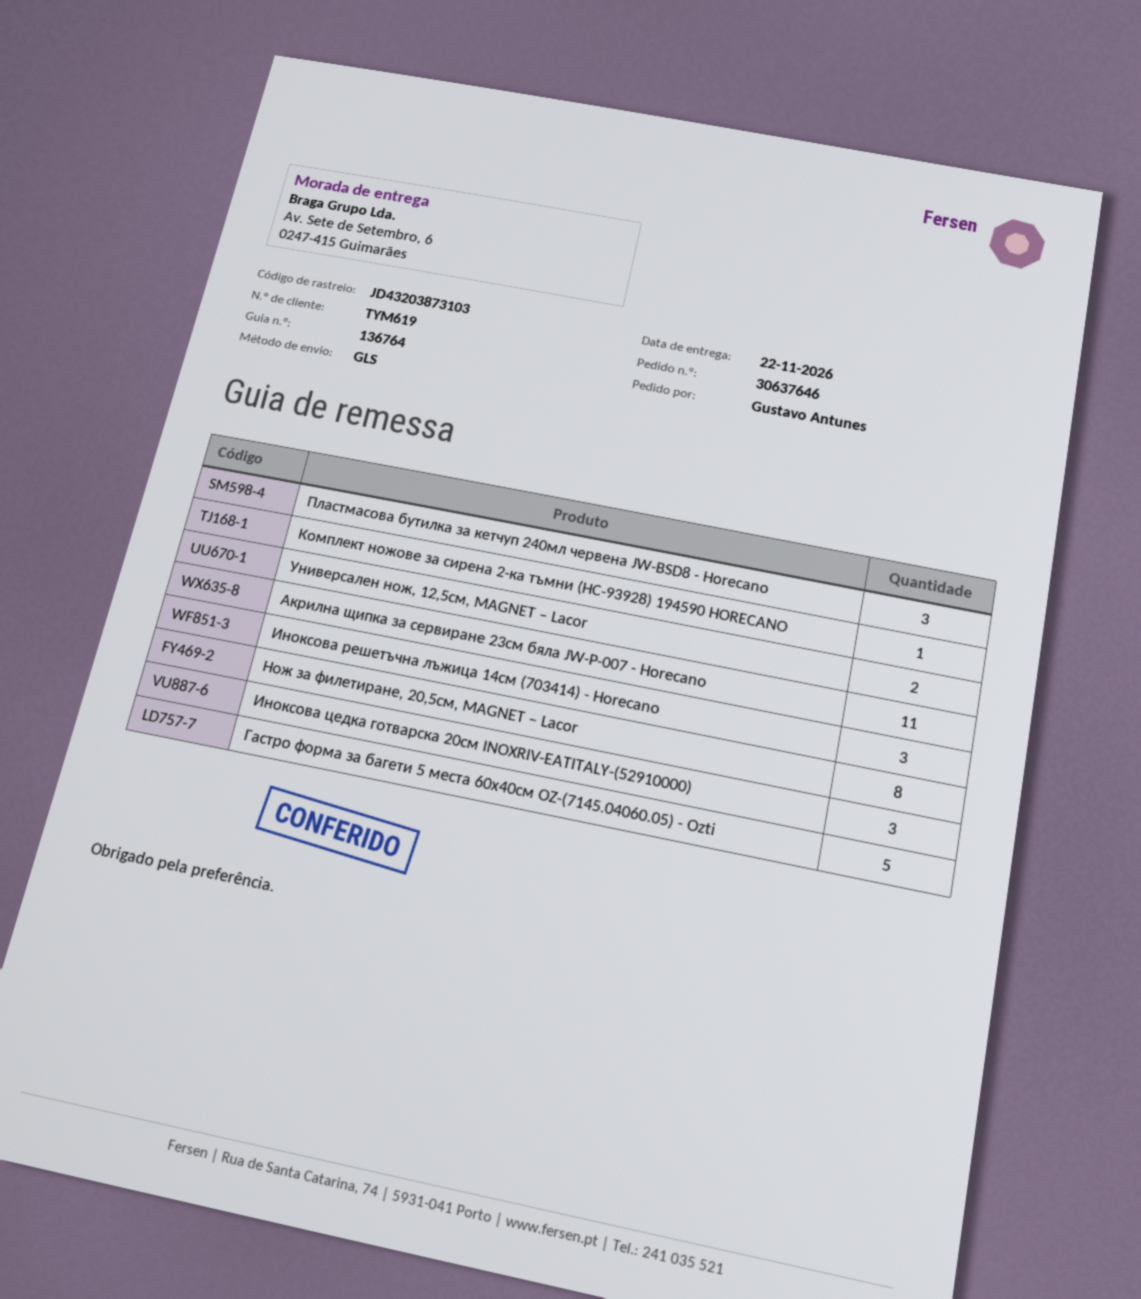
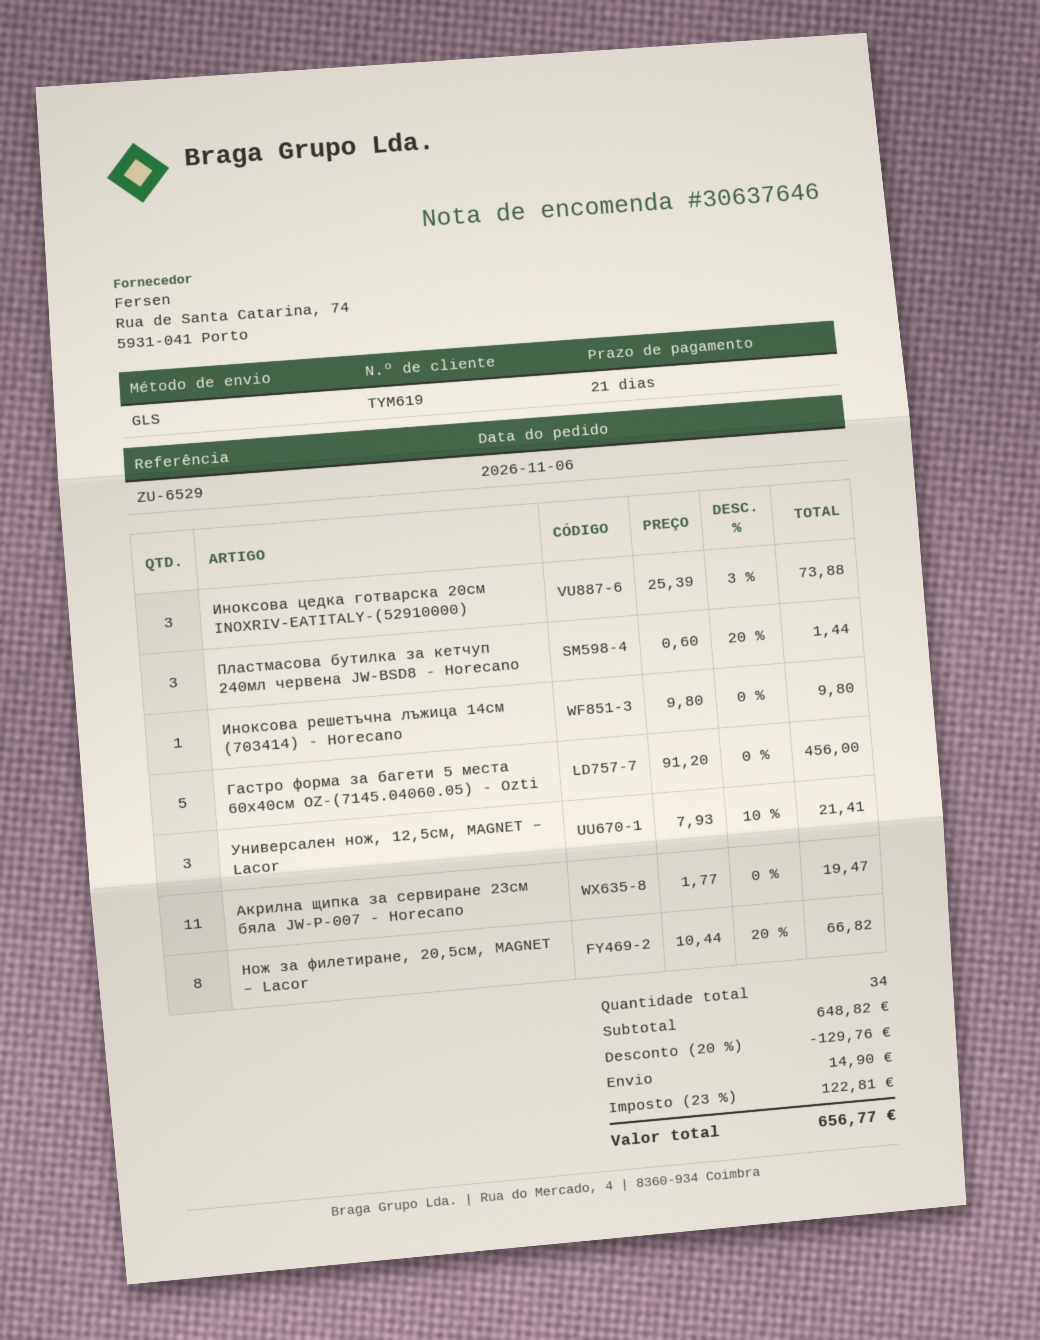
Комплект ножове за сирена 2-ка тъмни (HC-93928) 194590 HORECANO: 1 -> none
Универсален нож, 12,5см, MAGNET – Lacor: 2 -> 3
Иноксова решетъчна лъжица 14см (703414) - Horecano: 3 -> 1

